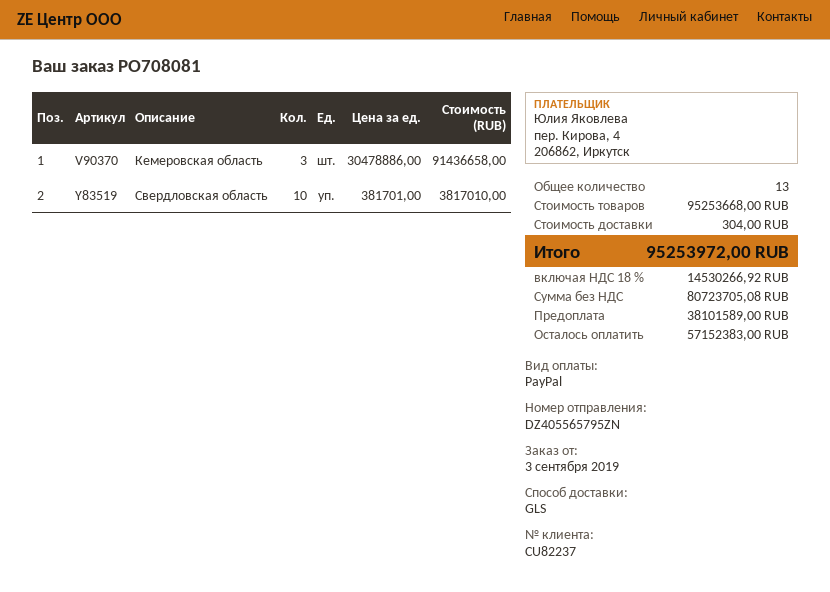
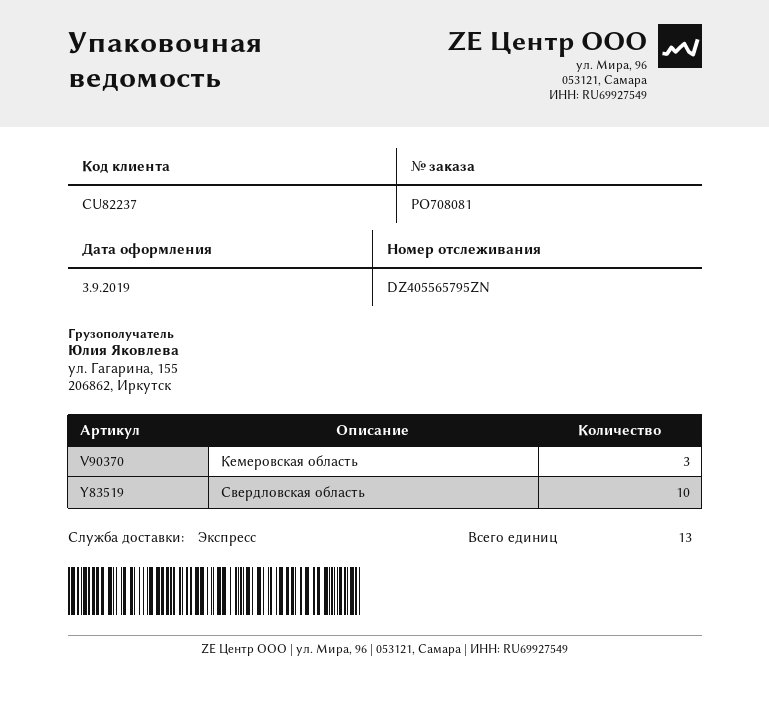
shipping method: GLS -> express

